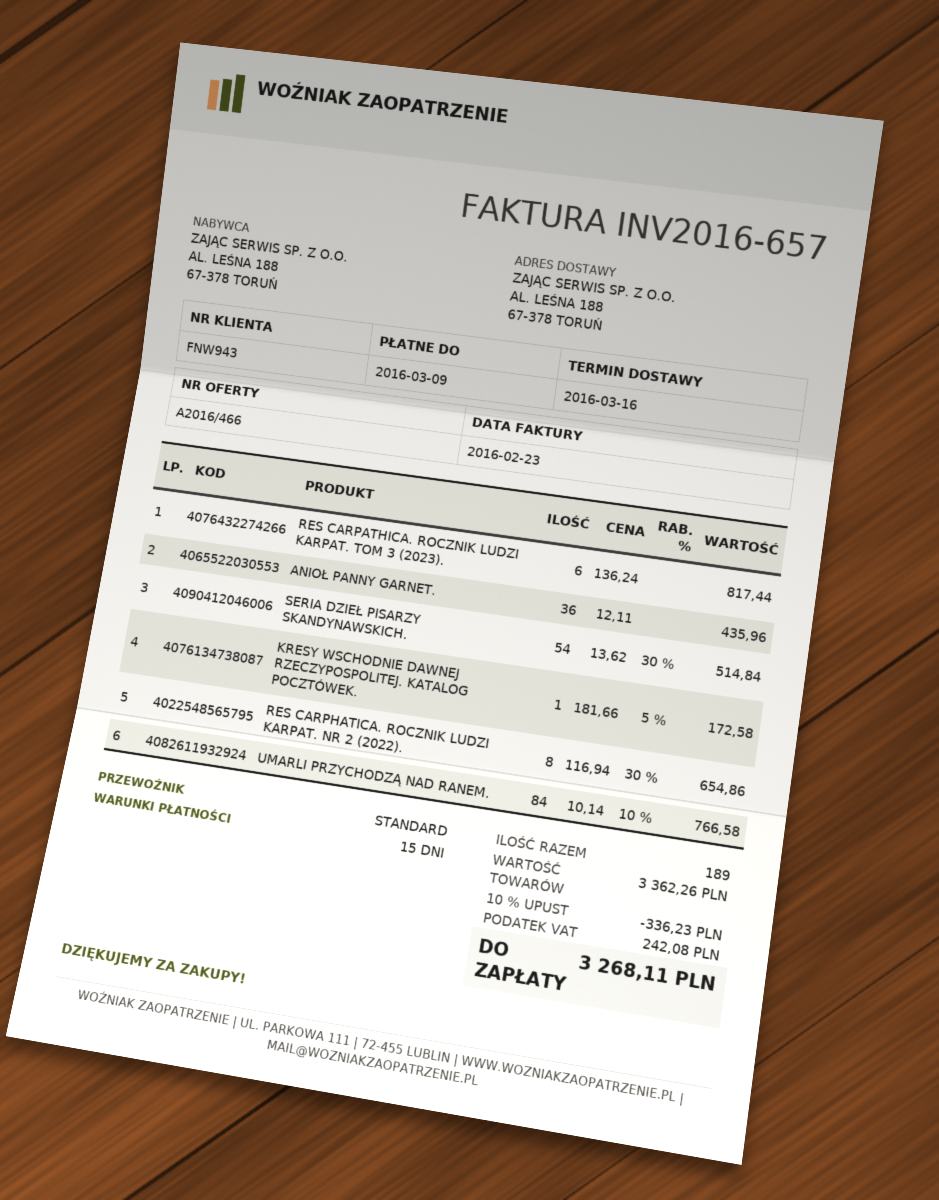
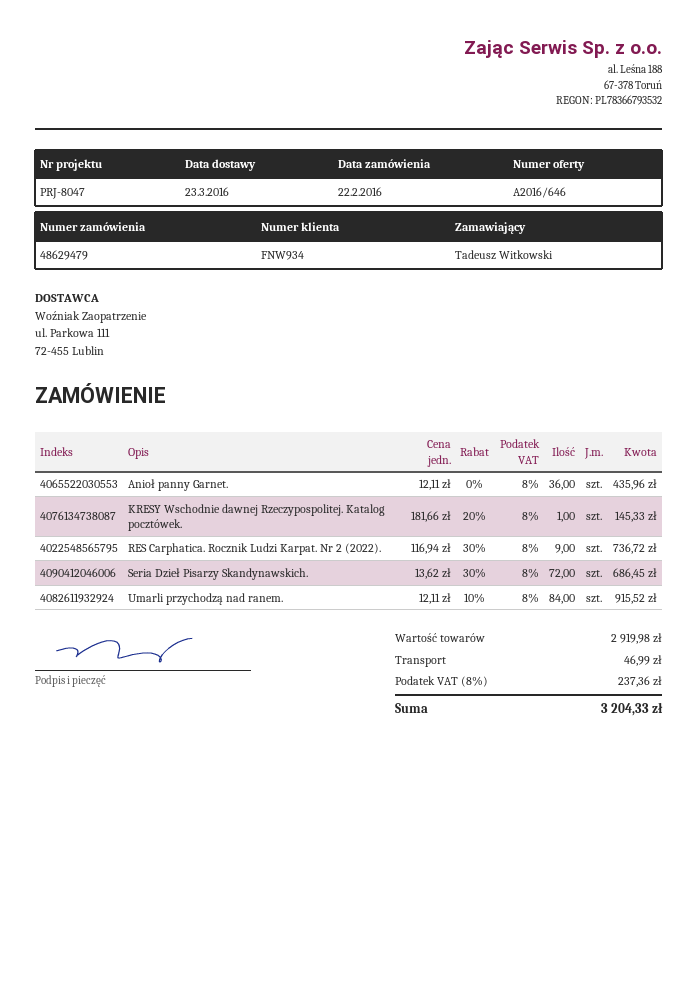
quote number: A2016/466 -> A2016/646
delivery date: 2016-03-16 -> 2016-03-23
customer number: FNW943 -> FNW934
RES CARPATHICA. ROCZNIK LUDZI KARPAT. TOM 3 (2023).: 6 x 136.24 = 817.44 -> none
SERIA DZIEŁ PISARZY SKANDYNAWSKICH.: 54 x 13.62 - 30% = 514.84 -> 72 x 13.62 - 30% = 686.45
KRESY WSCHODNIE DAWNEJ RZECZYPOSPOLITEJ. KATALOG POCZTÓWEK.: 1 x 181.66 - 5% = 172.58 -> 1 x 181.66 - 20% = 145.33
RES CARPHATICA. ROCZNIK LUDZI KARPAT. NR 2 (2022).: 8 x 116.94 - 30% = 654.86 -> 9 x 116.94 - 30% = 736.72
UMARLI PRZYCHODZĄ NAD RANEM.: 84 x 10.14 - 10% = 766.58 -> 84 x 12.11 - 10% = 915.52
subtotal: 3362.26 -> 2919.98
discount: 10% = 336.23 -> none
shipping: none -> 46.99
tax: 242.08 -> 237.36
total: 3268.11 -> 3204.33

